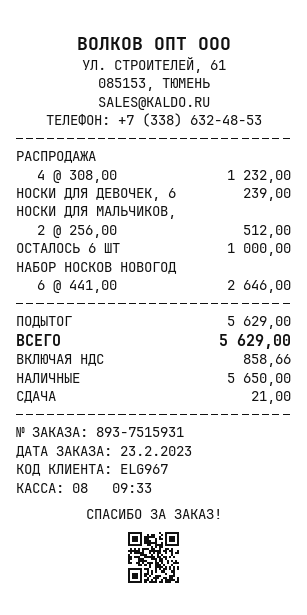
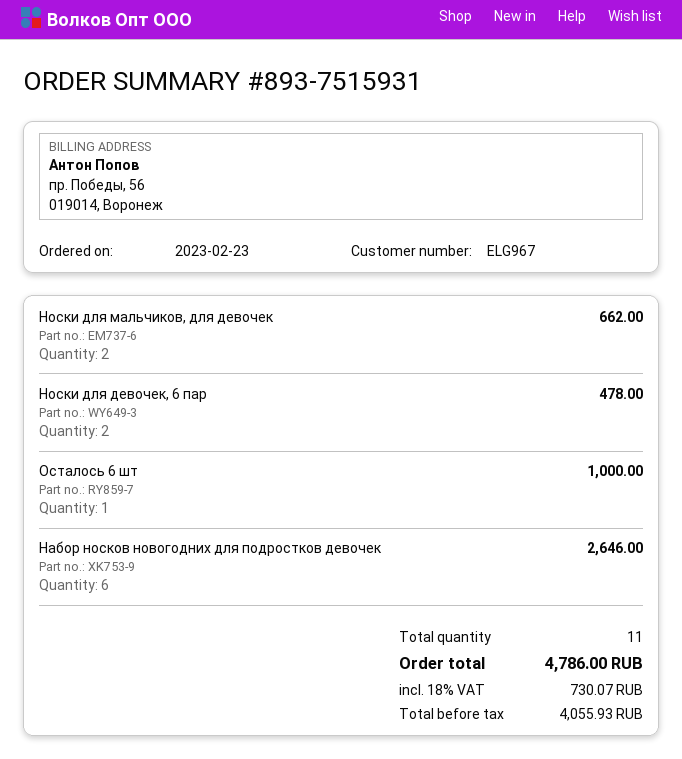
РАСПРОДАЖА: 4 for 1232.00 -> none
НОСКИ ДЛЯ ДЕВОЧЕК, 6: 1 for 239.00 -> 2 for 478.00
НОСКИ ДЛЯ МАЛЬЧИКОВ,: 2 for 512.00 -> 2 for 662.00
tax: 858.66 -> 730.07
total: 5629.00 -> 4786.00

